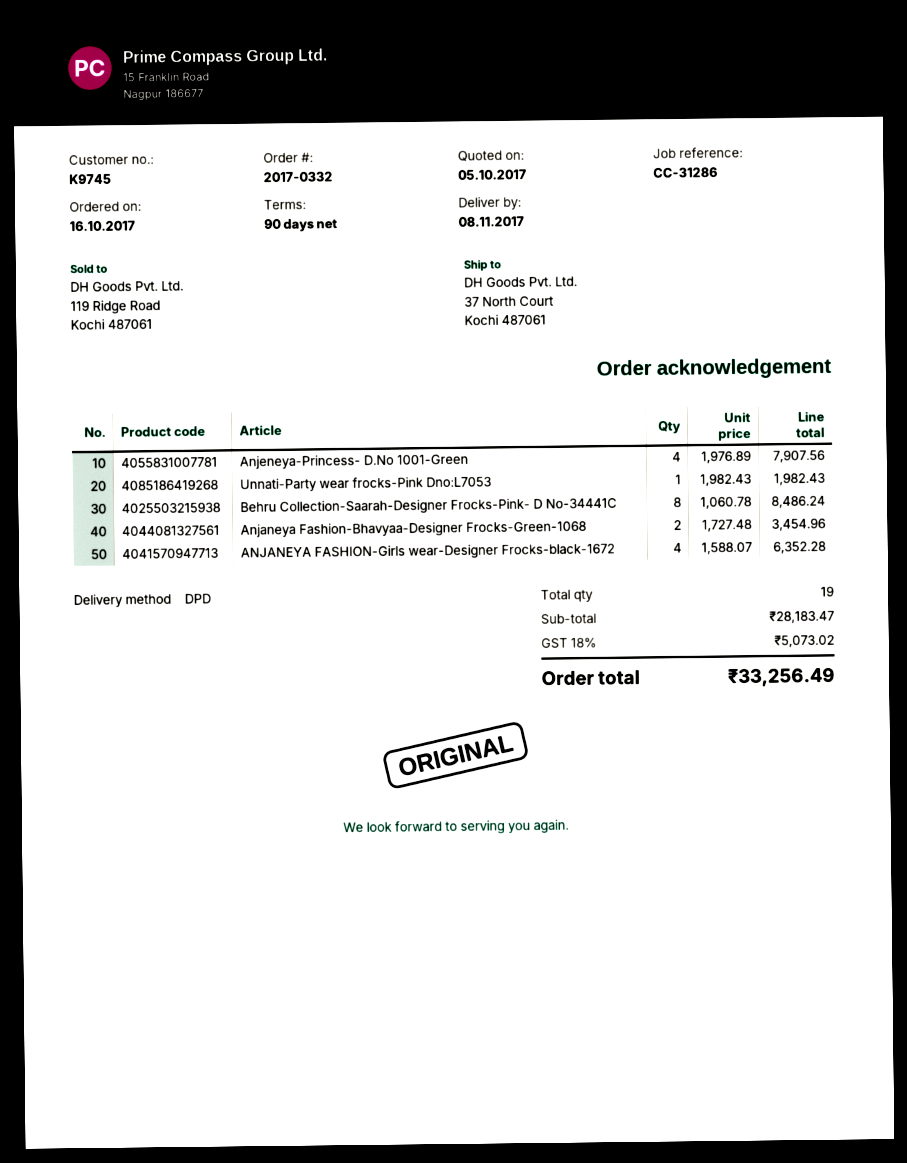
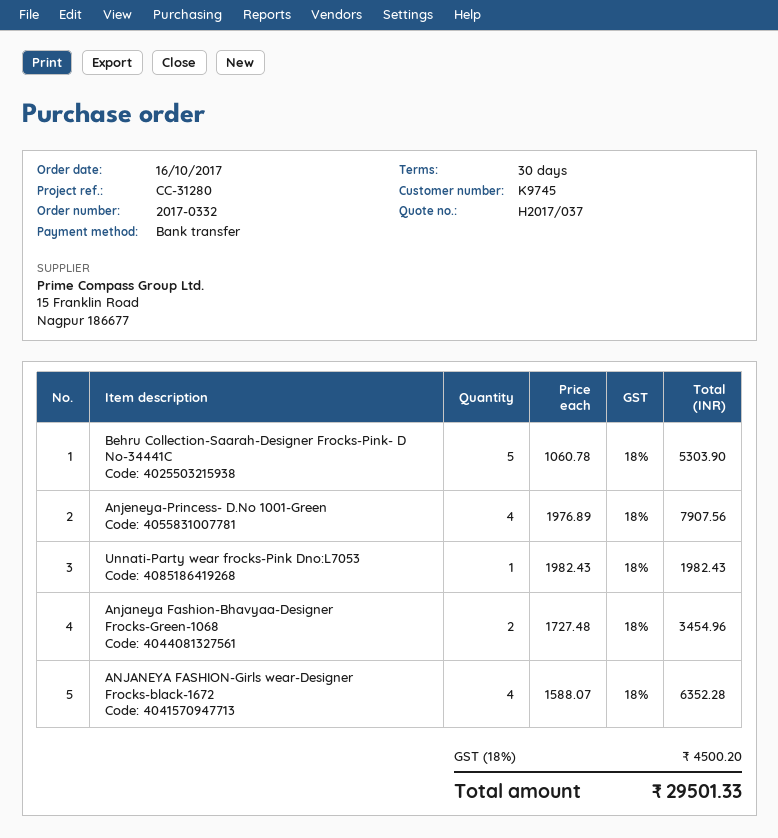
payment terms: 90 days -> 30 days
reference: CC-31286 -> CC-31280
Behru Collection-Saarah-Designer Frocks-Pink- D No-34441C: 8 x 1060.78 = 8486.24 -> 5 x 1060.78 = 5303.90
tax: 18% = 5073.02 -> 18% = 4500.20
total: 33256.49 -> 29501.33

